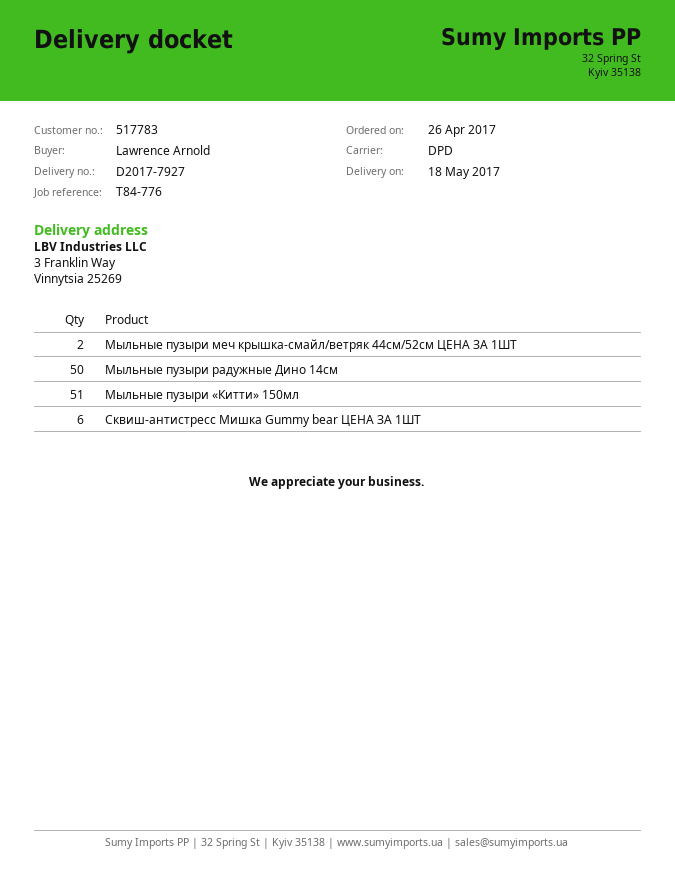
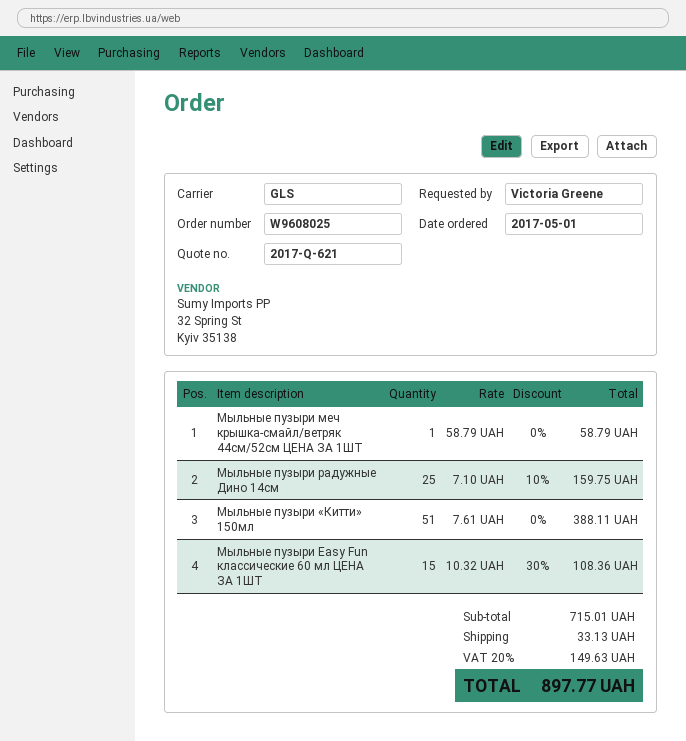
order date: 2017-04-26 -> 2017-05-01
ordered by: Lawrence Arnold -> Victoria Greene
shipping method: DPD -> GLS
Мыльные пузыри меч крышка-смайл/ветряк 44см/52см ЦЕНА ЗА 1ШТ: 2 -> 1
Мыльные пузыри радужные Дино 14см: 50 -> 25
Сквиш-антистресс Мишка Gummy bear ЦЕНА ЗА 1ШТ: 6 -> none
Мыльные пузыри Easy Fun классические 60 мл ЦЕНА ЗА 1ШТ: none -> 15

